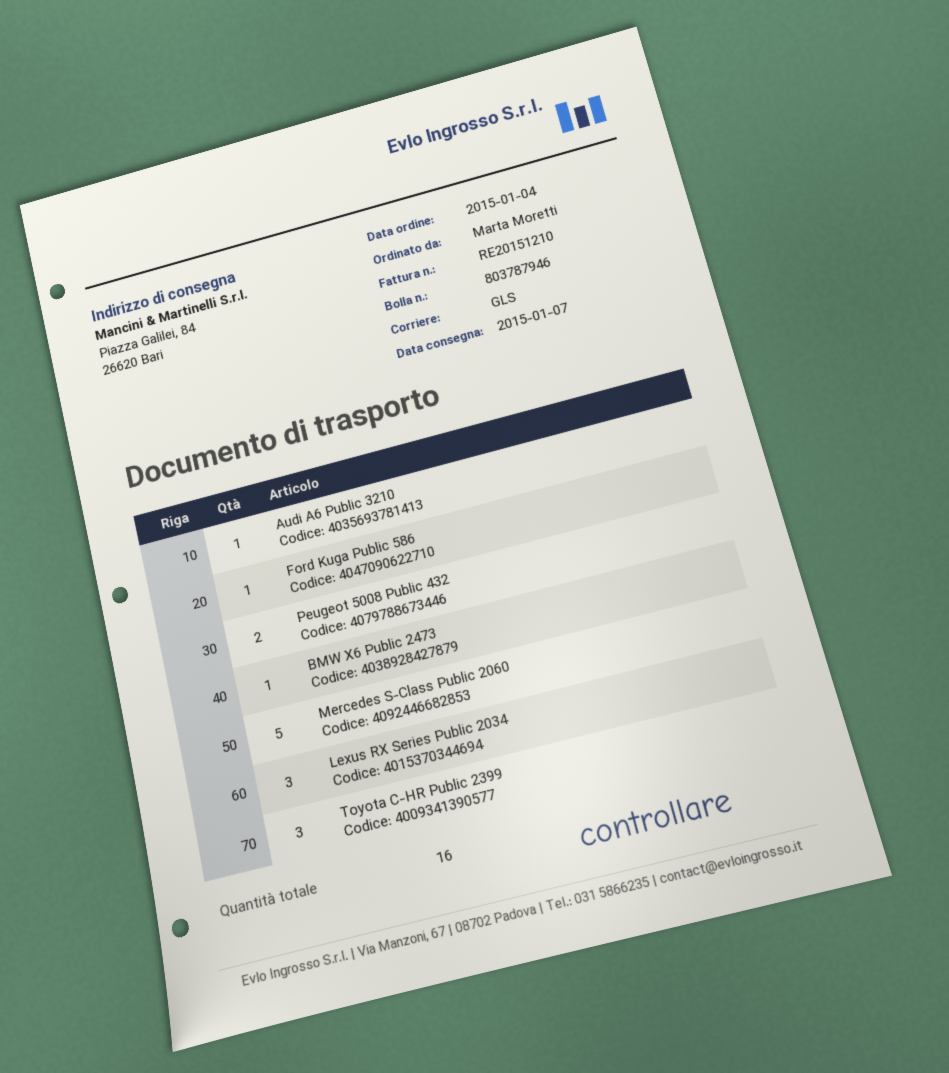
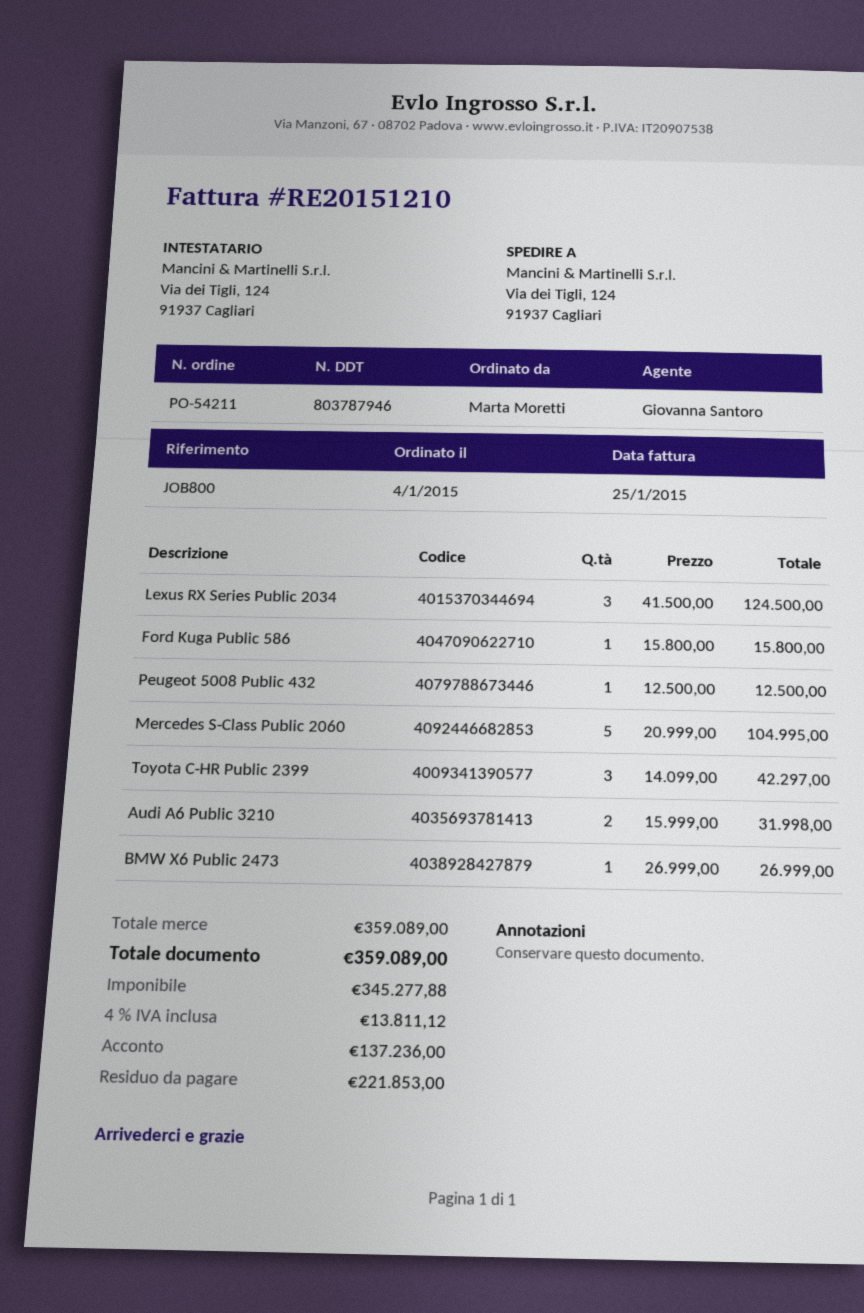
ship to: Piazza Galilei, 84, 26620 Bari -> Via dei Tigli, 124, 91937 Cagliari
Audi A6 Public 3210: 1 -> 2
Peugeot 5008 Public 432: 2 -> 1

